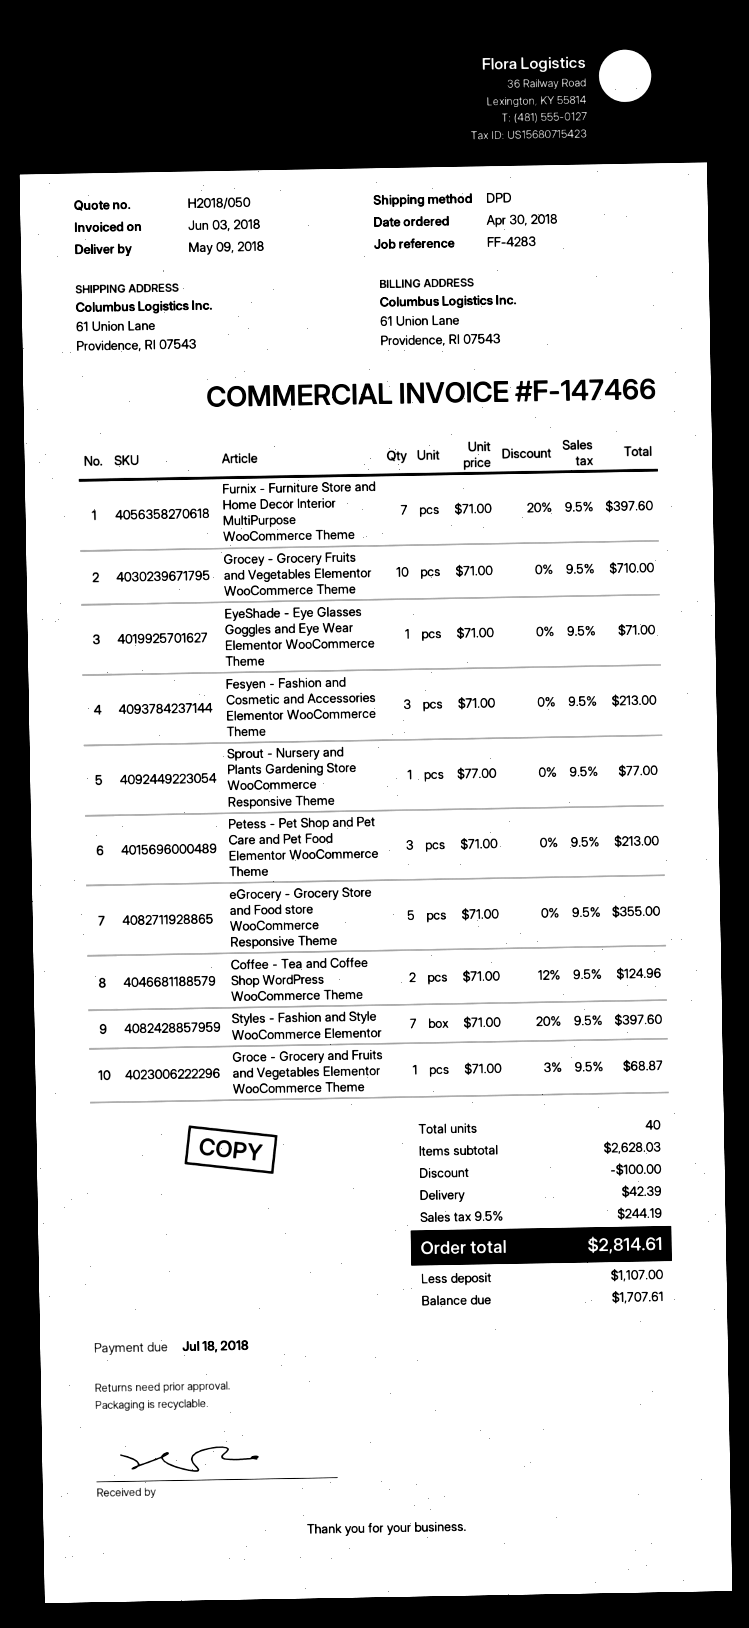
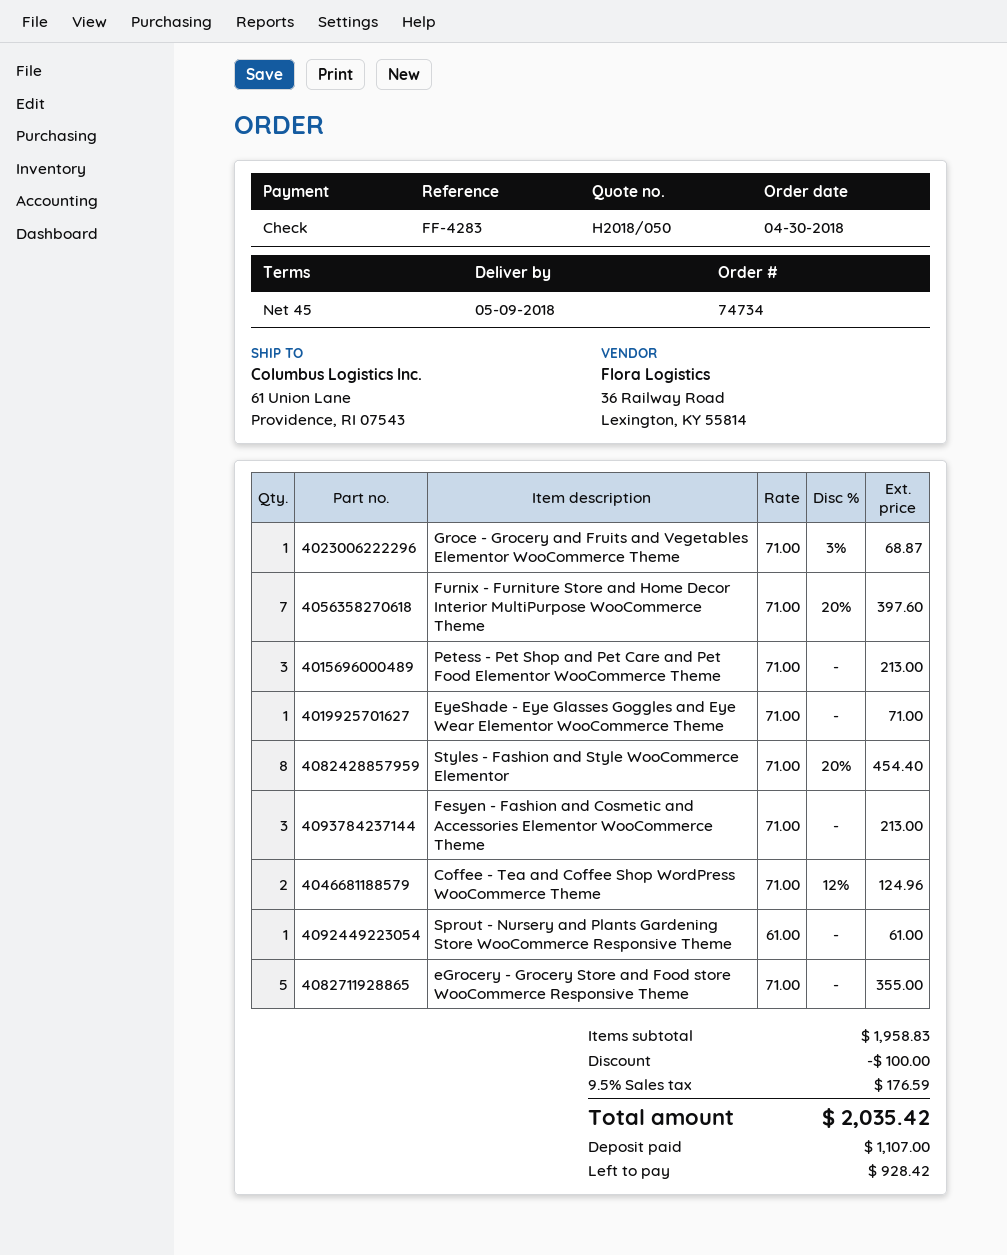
Grocey - Grocery Fruits and Vegetables Elementor WooCommerce Theme: 10 x 71.00 = 710.00 -> none
Sprout - Nursery and Plants Gardening Store WooCommerce Responsive Theme: 1 x 77.00 = 77.00 -> 1 x 61.00 = 61.00
Styles - Fashion and Style WooCommerce Elementor: 7 x 71.00 - 20% = 397.60 -> 8 x 71.00 - 20% = 454.40
subtotal: 2628.03 -> 1958.83
shipping: 42.39 -> none
tax: 9.5% = 244.19 -> 9.5% = 176.59
total: 2814.61 -> 2035.42
balance: 1707.61 -> 928.42

